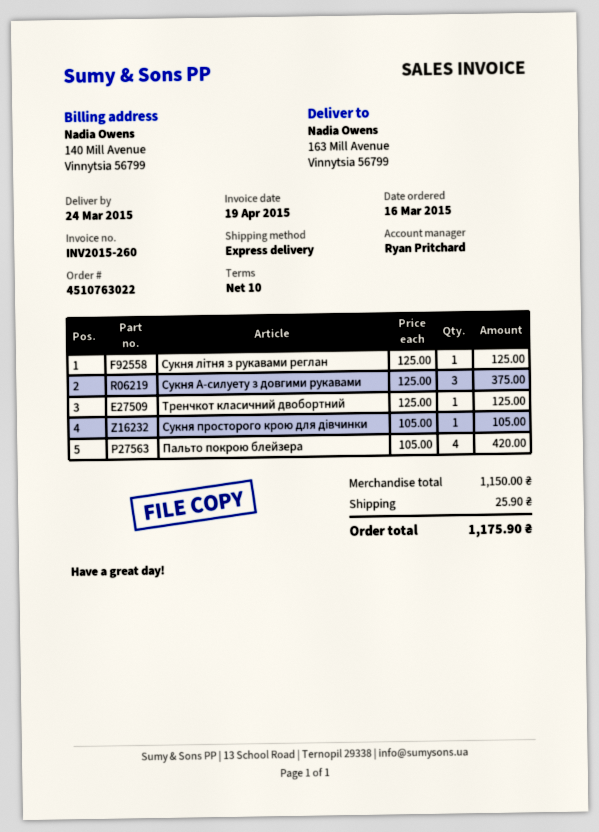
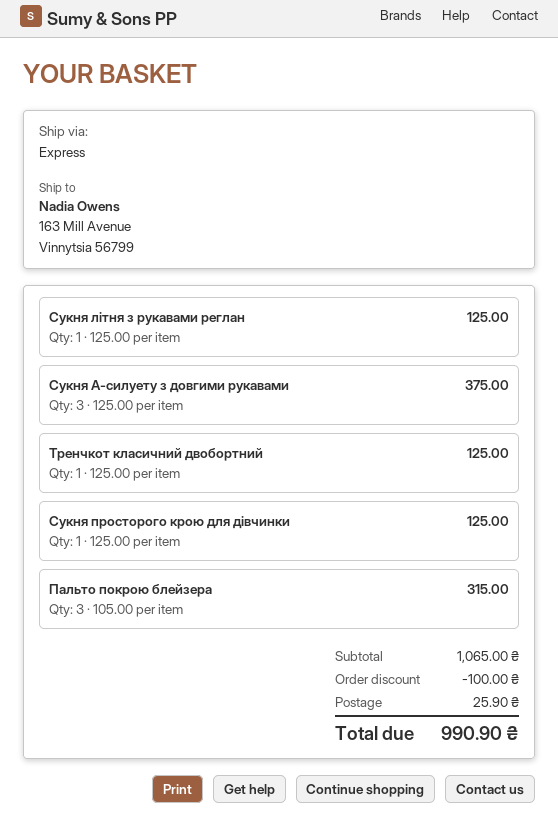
Сукня просторого крою для дівчинки: 1 x 105.00 = 105.00 -> 1 x 125.00 = 125.00
Пальто покрою блейзера: 4 x 105.00 = 420.00 -> 3 x 105.00 = 315.00
subtotal: 1150.00 -> 1065.00
discount: none -> 100.00
total: 1175.90 -> 990.90

